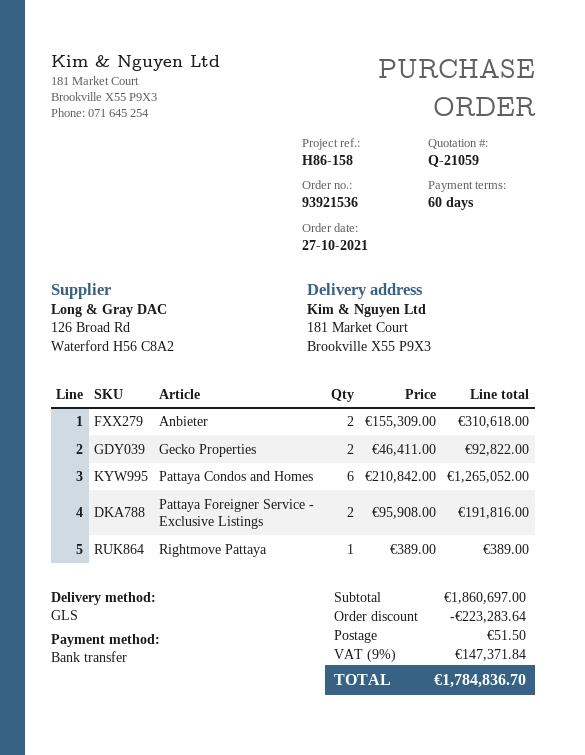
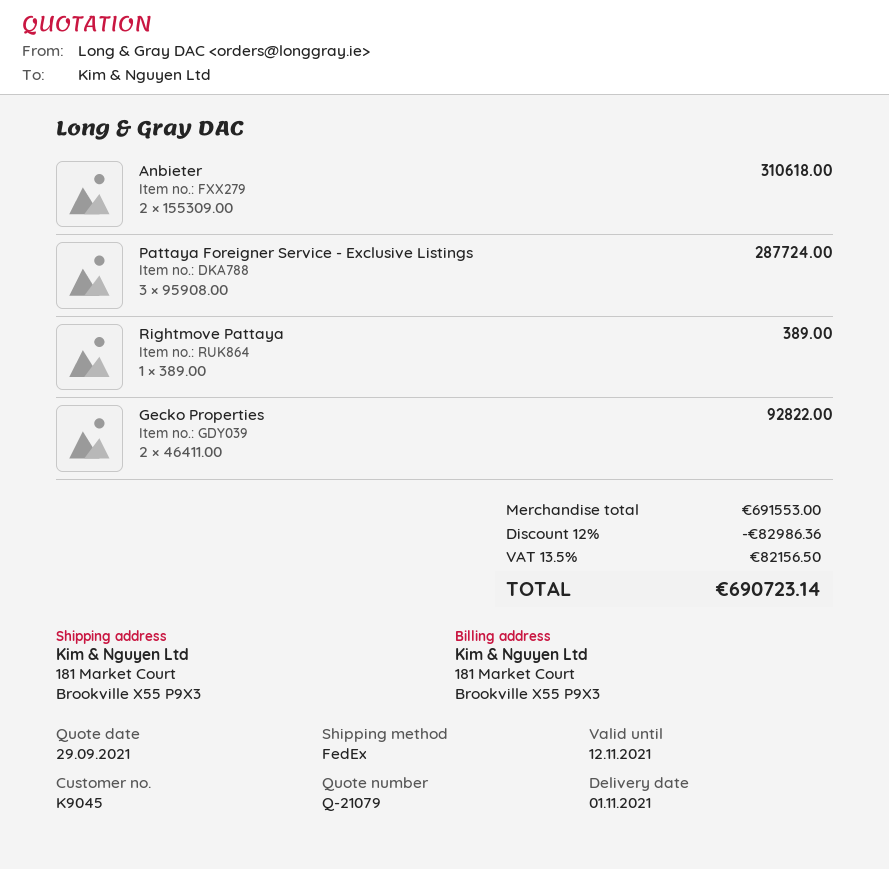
quote number: Q-21059 -> Q-21079
shipping method: GLS -> FedEx
Pattaya Condos and Homes: 6 x 210842.00 = 1265052.00 -> none
Pattaya Foreigner Service - Exclusive Listings: 2 x 95908.00 = 191816.00 -> 3 x 95908.00 = 287724.00
subtotal: 1860697.00 -> 691553.00
discount: 223283.64 -> 82986.36
shipping: 51.50 -> none
tax: 9% = 147371.84 -> 13.5% = 82156.50
total: 1784836.70 -> 690723.14

